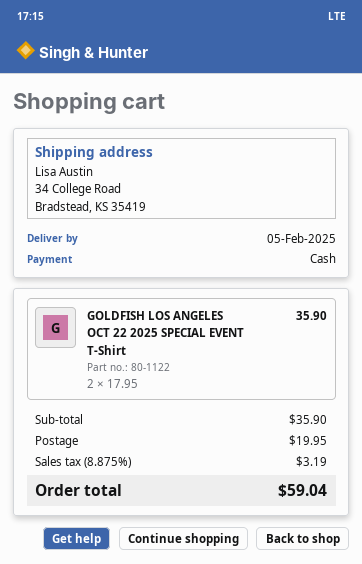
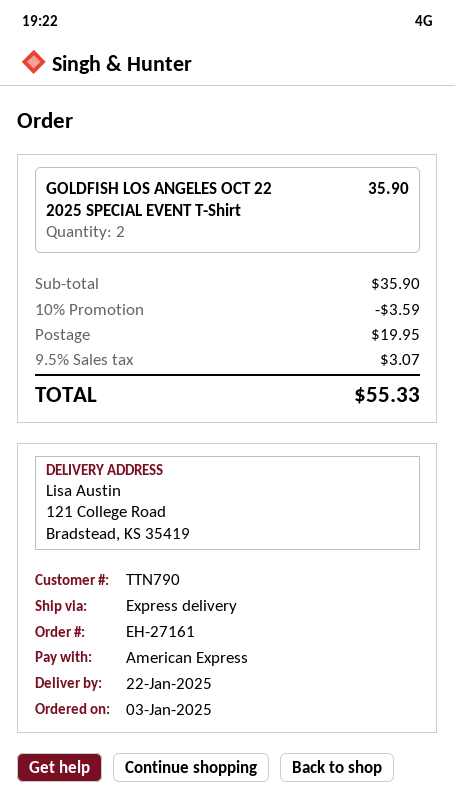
delivery date: 2025-02-05 -> 2025-01-22
payment method: cash -> American Express
ship to: 34 College Road, Bradstead, KS 35419 -> 121 College Road, Bradstead, KS 35419
discount: none -> 10% = 3.59
tax: 8.875% = 3.19 -> 9.5% = 3.07
total: 59.04 -> 55.33

